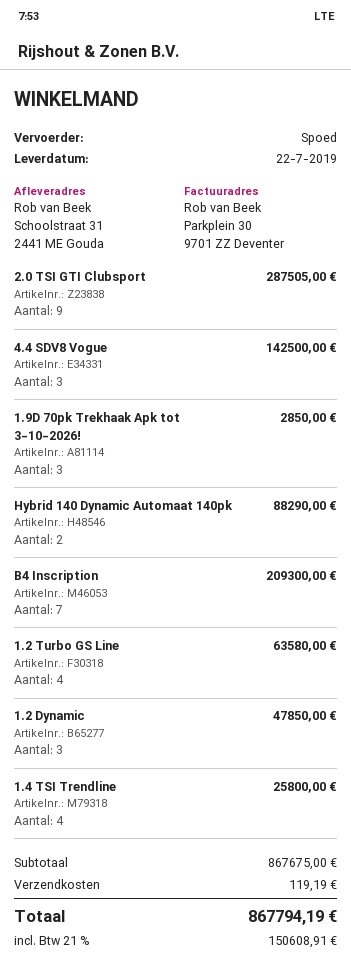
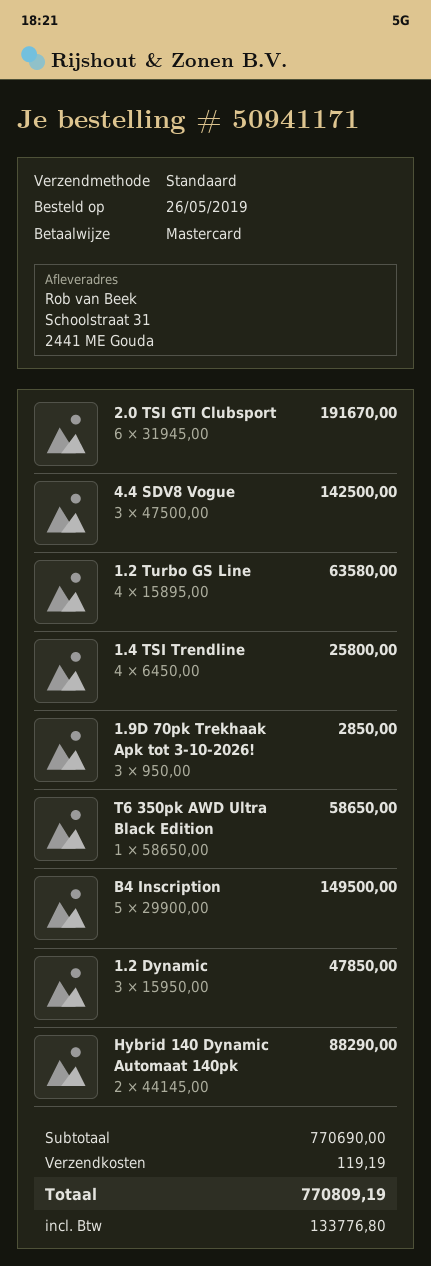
shipping method: express -> standard
2.0 TSI GTI Clubsport: 9 for 287505.00 -> 6 for 191670.00
B4 Inscription: 7 for 209300.00 -> 5 for 149500.00
T6 350pk AWD Ultra Black Edition: none -> 1 for 58650.00
subtotal: 867675.00 -> 770690.00
tax: 150608.91 -> 133776.80
total: 867794.19 -> 770809.19

